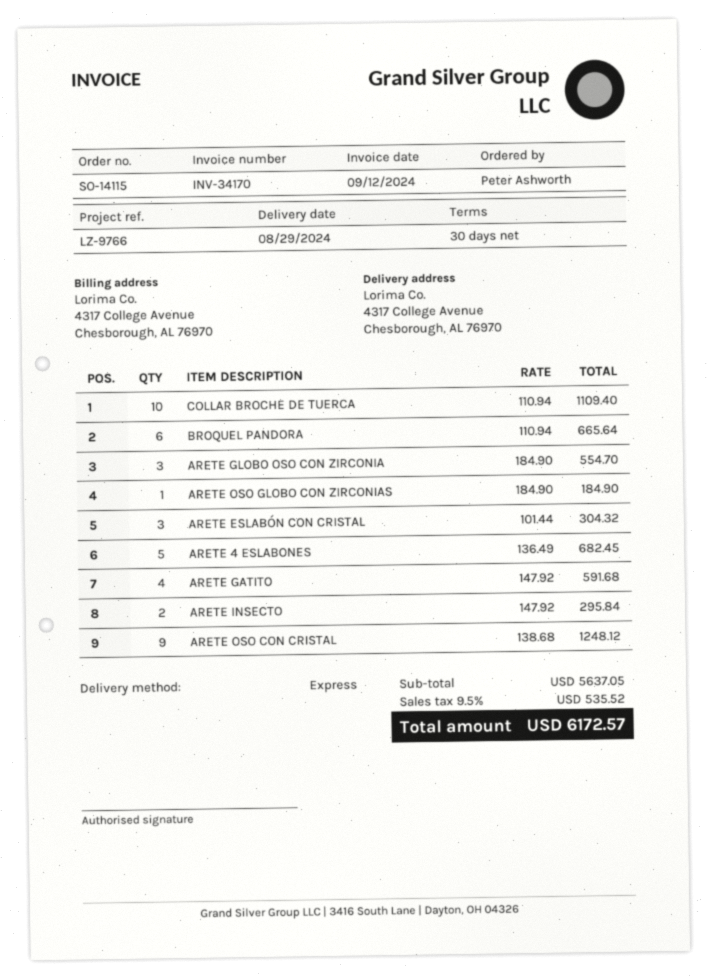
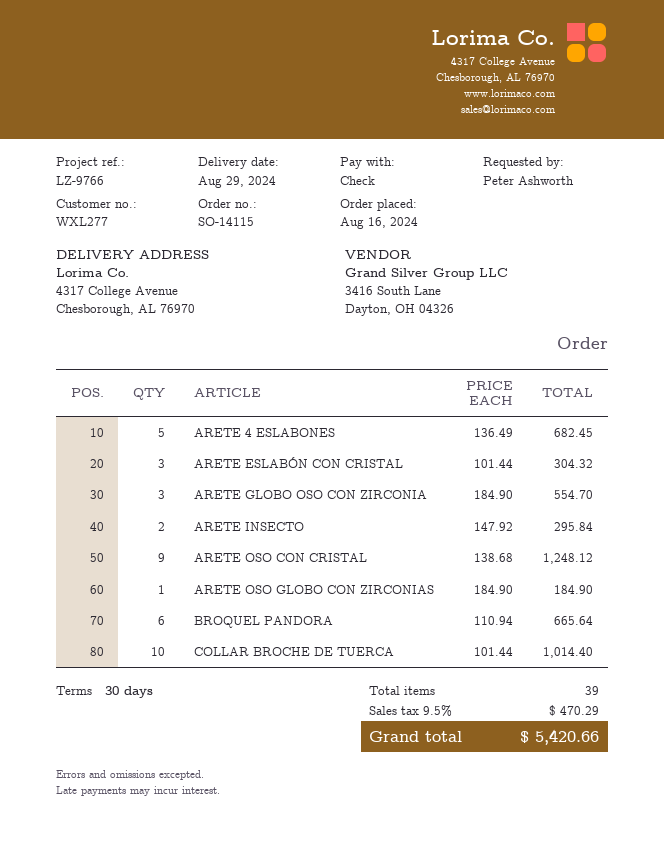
COLLAR BROCHE DE TUERCA: 10 x 110.94 = 1109.40 -> 10 x 101.44 = 1014.40
ARETE GATITO: 4 x 147.92 = 591.68 -> none
tax: 9.5% = 535.52 -> 9.5% = 470.29
total: 6172.57 -> 5420.66

